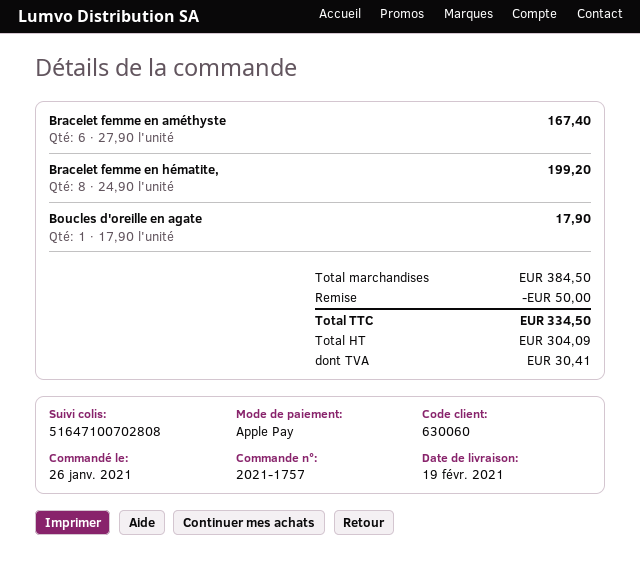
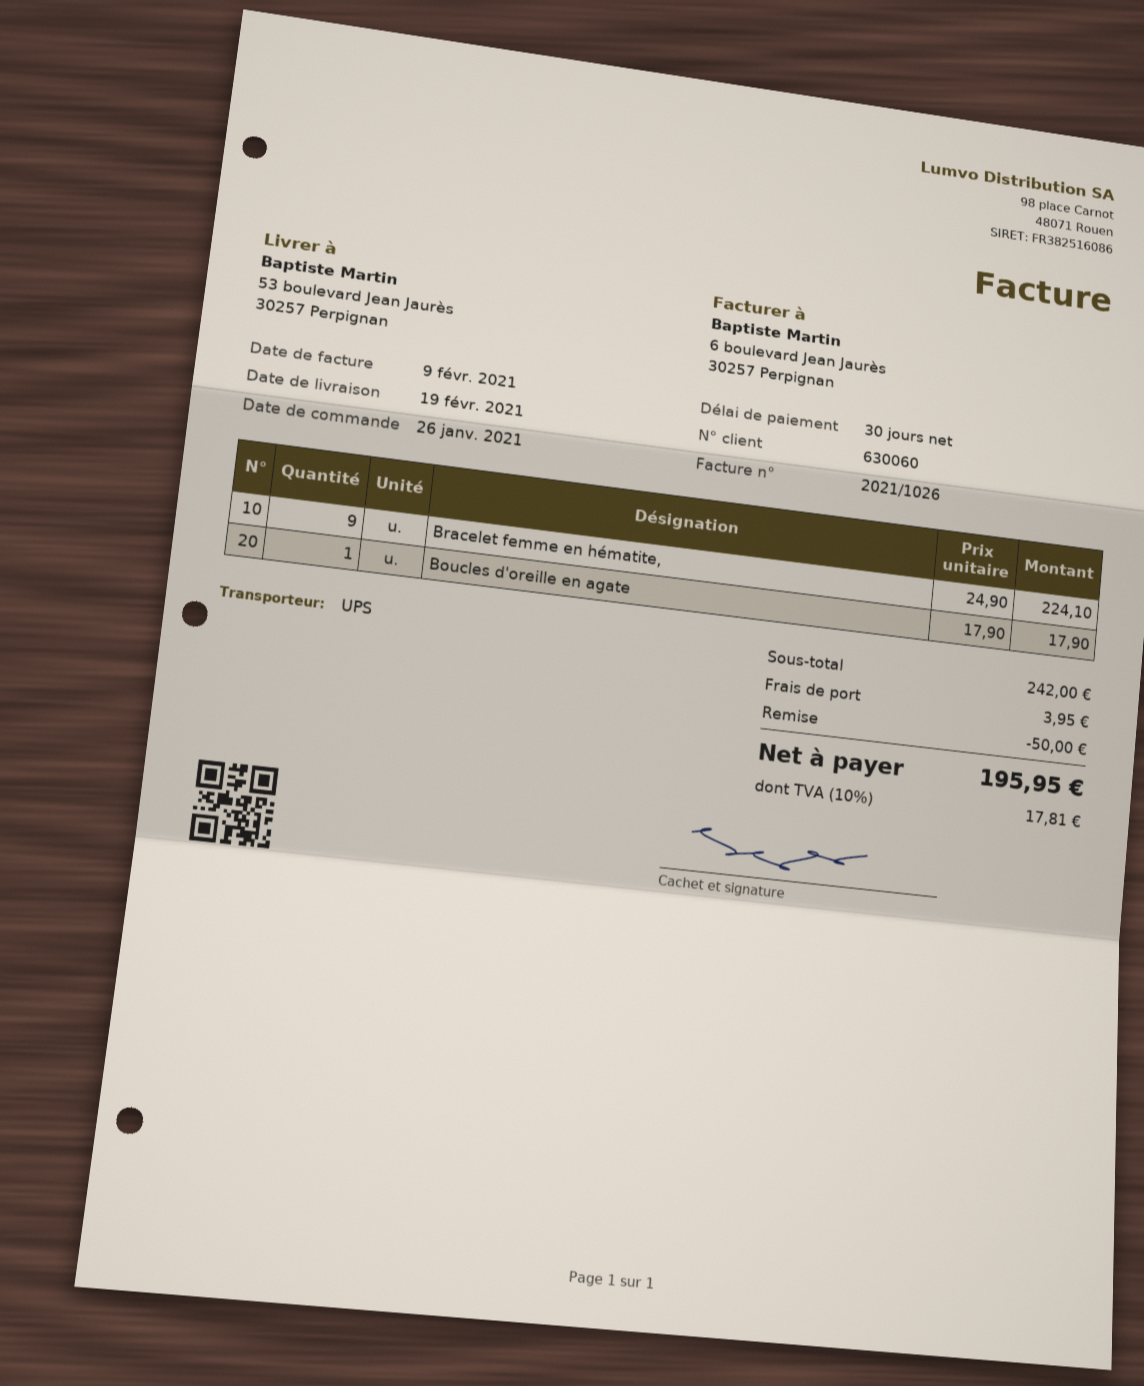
Bracelet femme en améthyste: 6 x 27.90 = 167.40 -> none
Bracelet femme en hématite,: 8 x 24.90 = 199.20 -> 9 x 24.90 = 224.10
subtotal: 384.50 -> 242.00
shipping: none -> 3.95
tax: 30.41 -> 17.81
total: 334.50 -> 195.95

